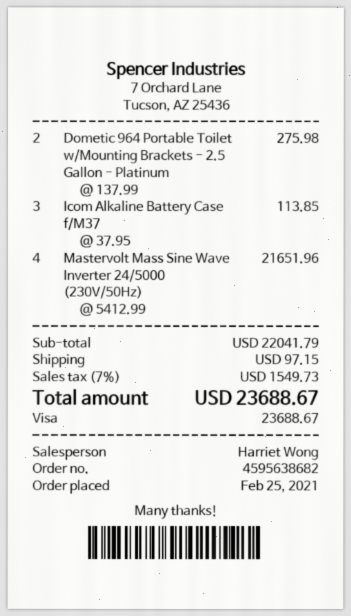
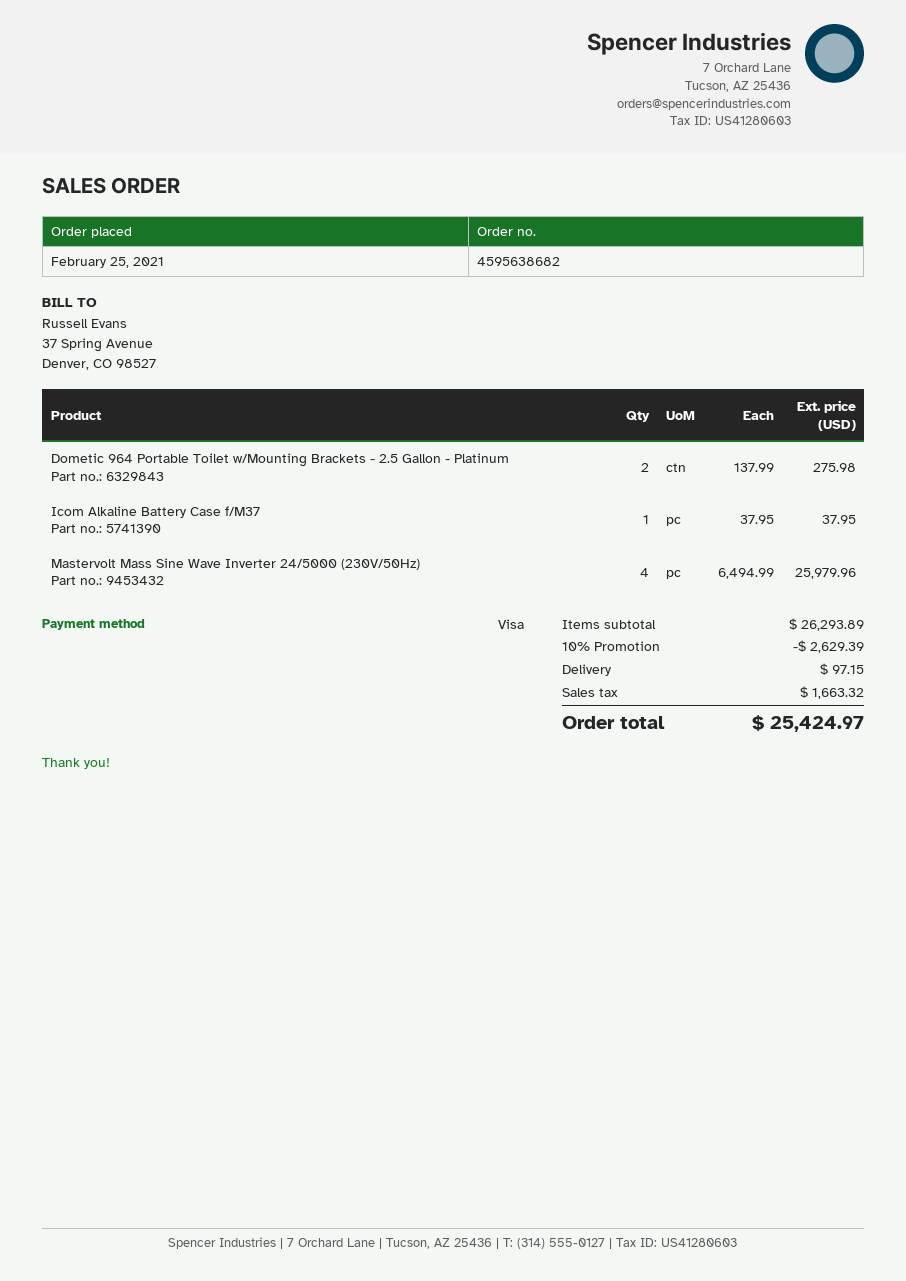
Icom Alkaline Battery Case f/M37: 3 x 37.95 = 113.85 -> 1 x 37.95 = 37.95
Mastervolt Mass Sine Wave Inverter 24/5000 (230V/50Hz): 4 x 5412.99 = 21651.96 -> 4 x 6494.99 = 25979.96
subtotal: 22041.79 -> 26293.89
discount: none -> 10% = 2629.39
tax: 1549.73 -> 1663.32
total: 23688.67 -> 25424.97

